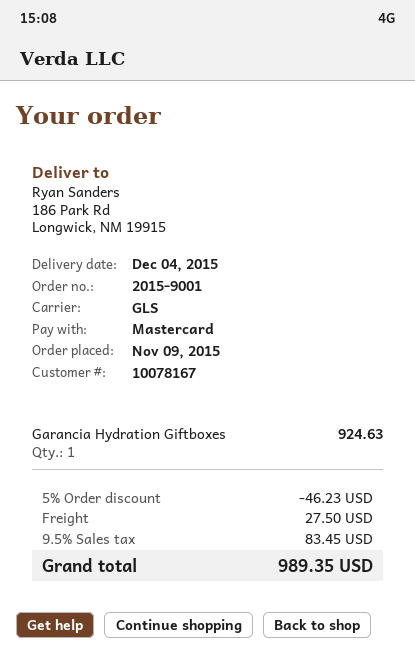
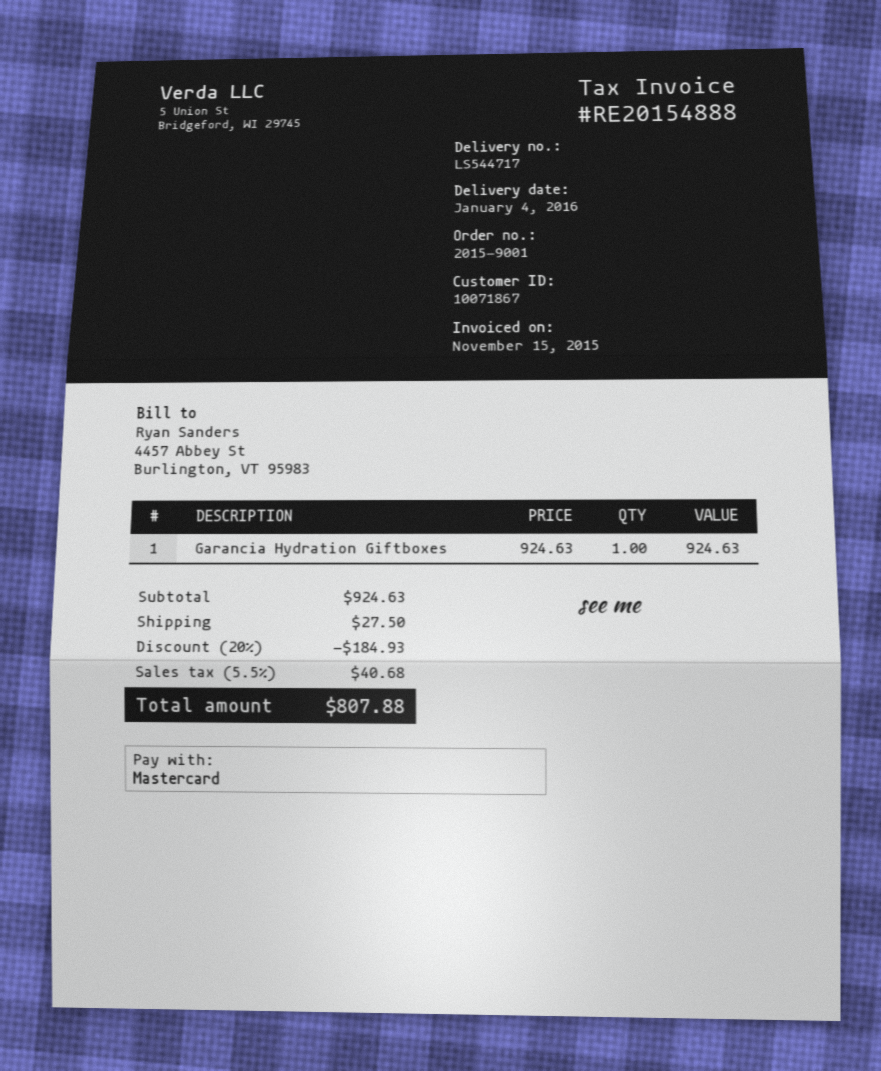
delivery date: 2015-12-04 -> 2016-01-04
customer number: 10078167 -> 10071867
discount: 5% = 46.23 -> 20% = 184.93
tax: 9.5% = 83.45 -> 5.5% = 40.68
total: 989.35 -> 807.88

